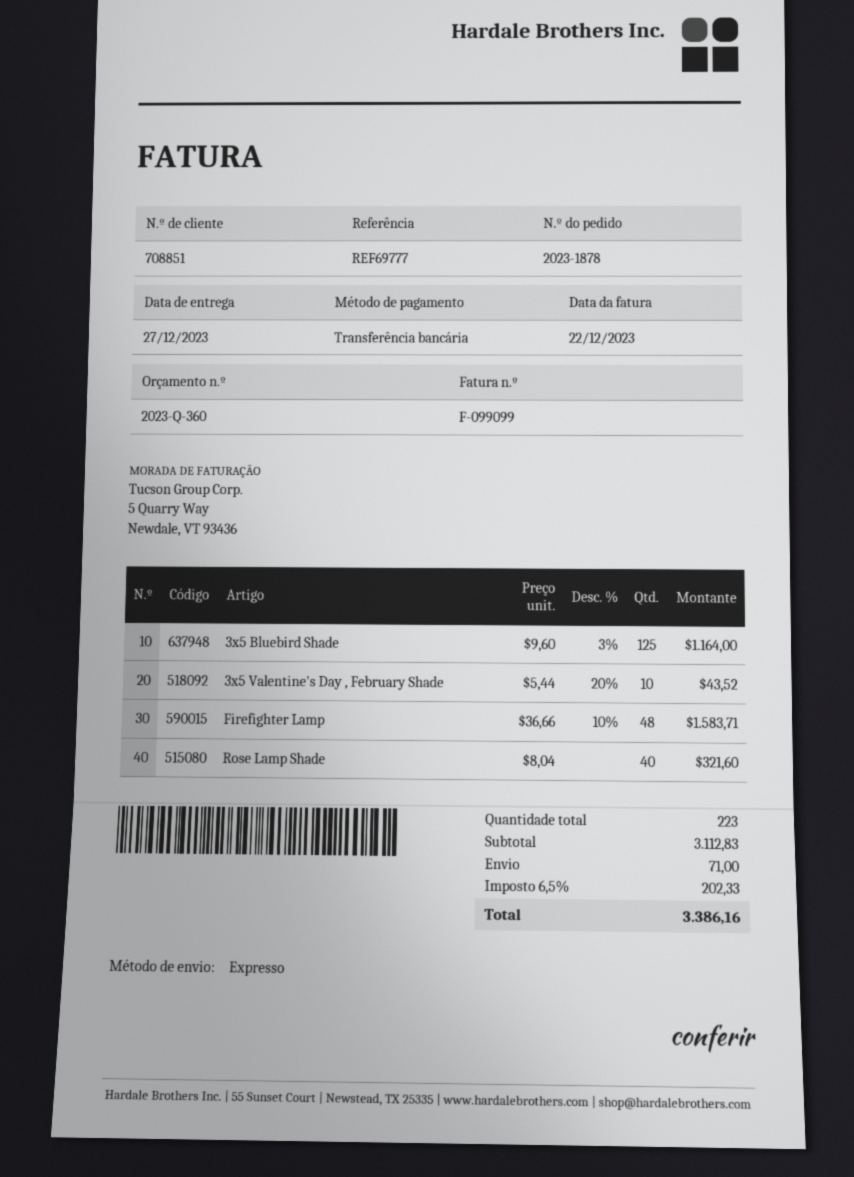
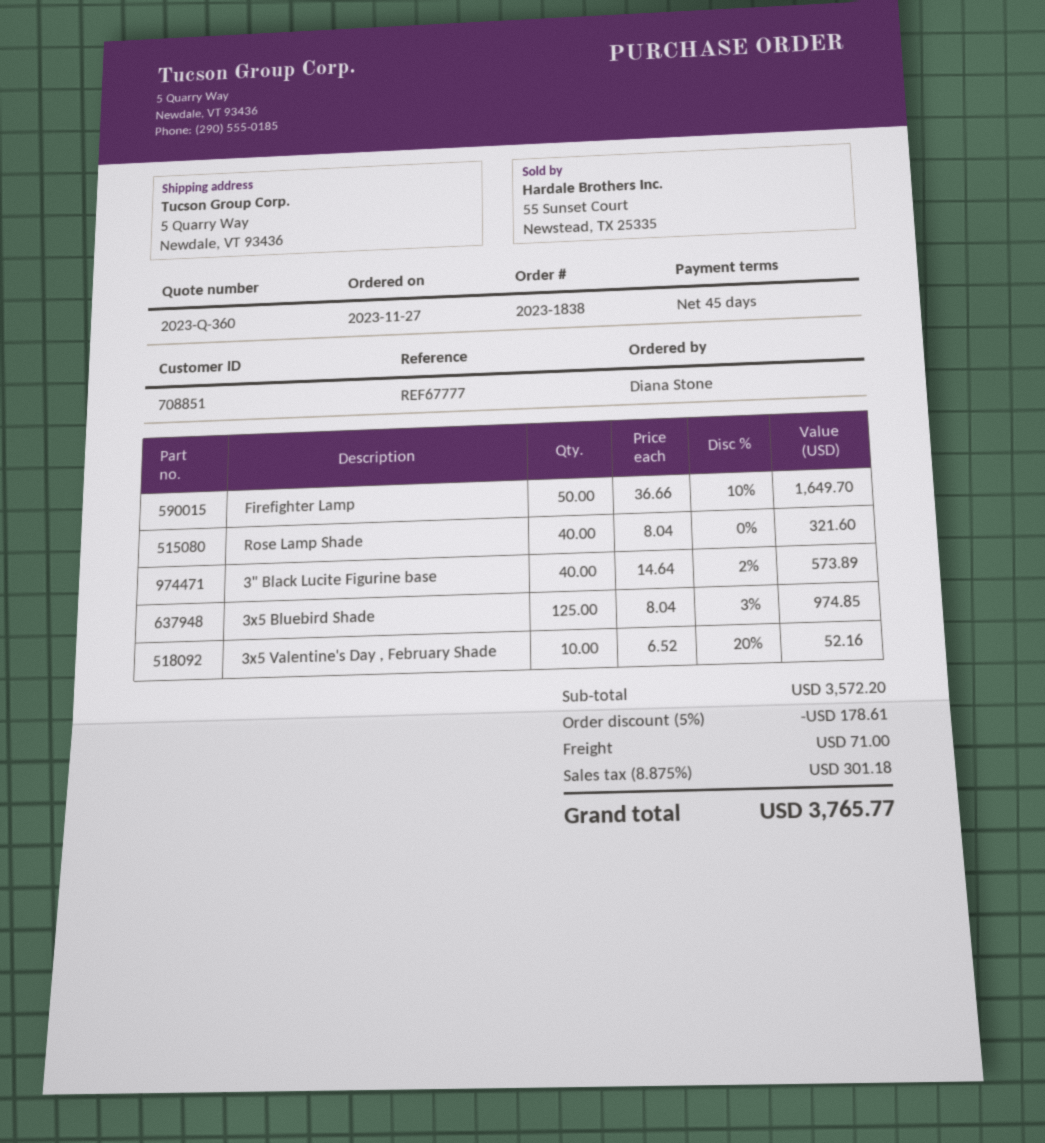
order number: 2023-1878 -> 2023-1838
reference: REF69777 -> REF67777
3x5 Bluebird Shade: 125 x 9.60 - 3% = 1164.00 -> 125 x 8.04 - 3% = 974.85
3x5 Valentine's Day , February Shade: 10 x 5.44 - 20% = 43.52 -> 10 x 6.52 - 20% = 52.16
Firefighter Lamp: 48 x 36.66 - 10% = 1583.71 -> 50 x 36.66 - 10% = 1649.70
3" Black Lucite Figurine base: none -> 40 x 14.64 - 2% = 573.89
subtotal: 3112.83 -> 3572.20
discount: none -> 5% = 178.61
tax: 6.5% = 202.33 -> 8.875% = 301.18
total: 3386.16 -> 3765.77

